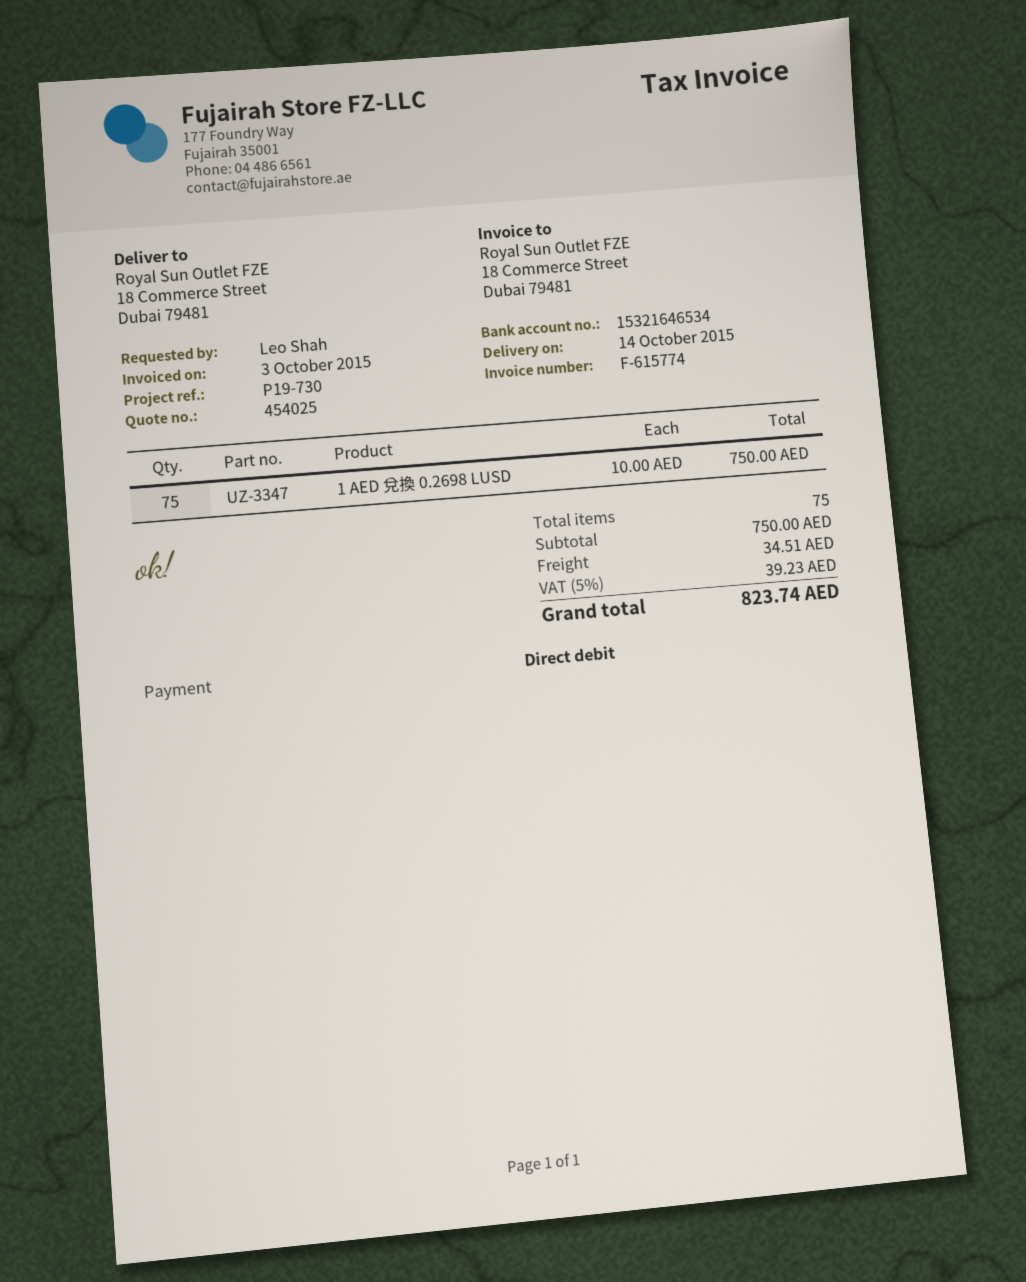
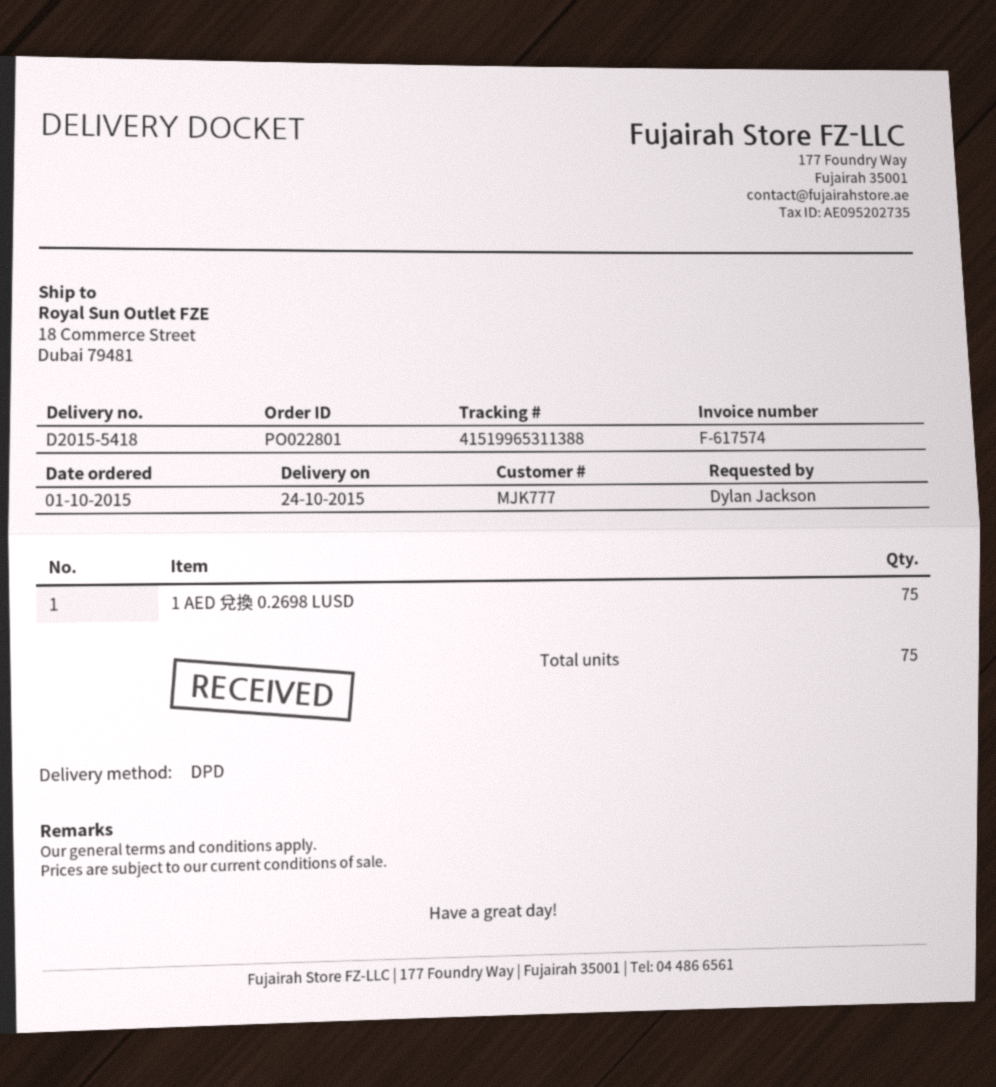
delivery date: 2015-10-14 -> 2015-10-24
invoice number: F-615774 -> F-617574
ordered by: Leo Shah -> Dylan Jackson

